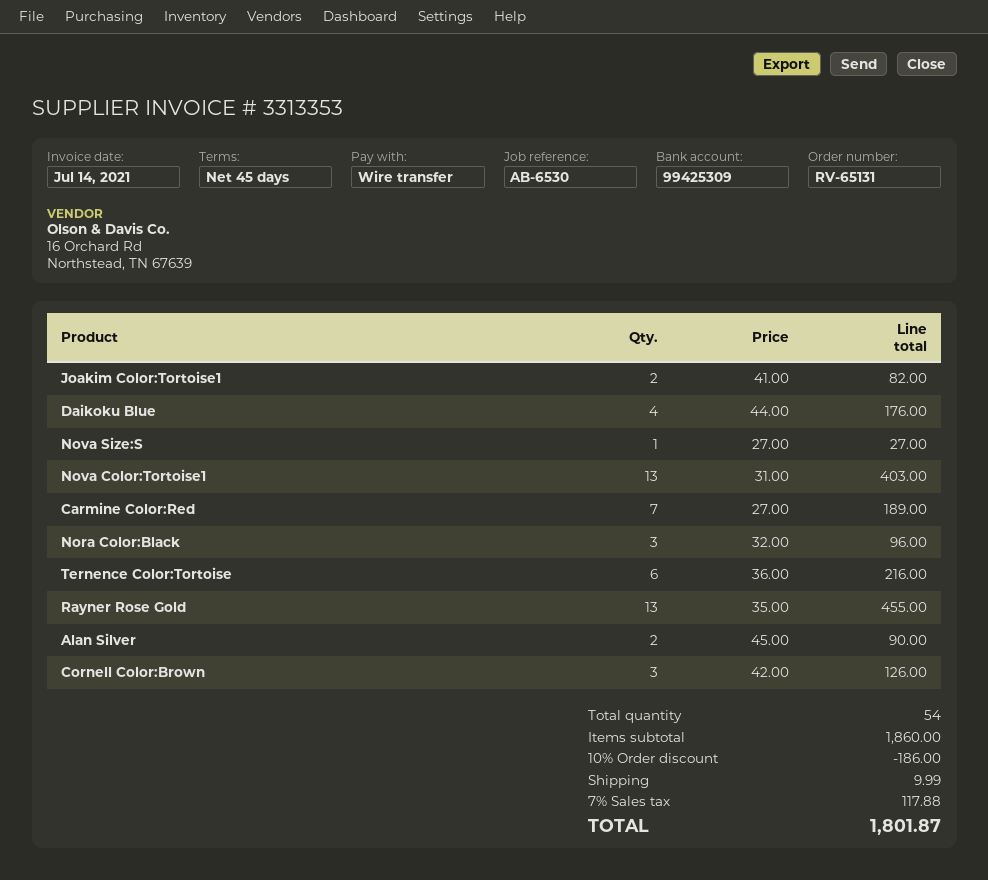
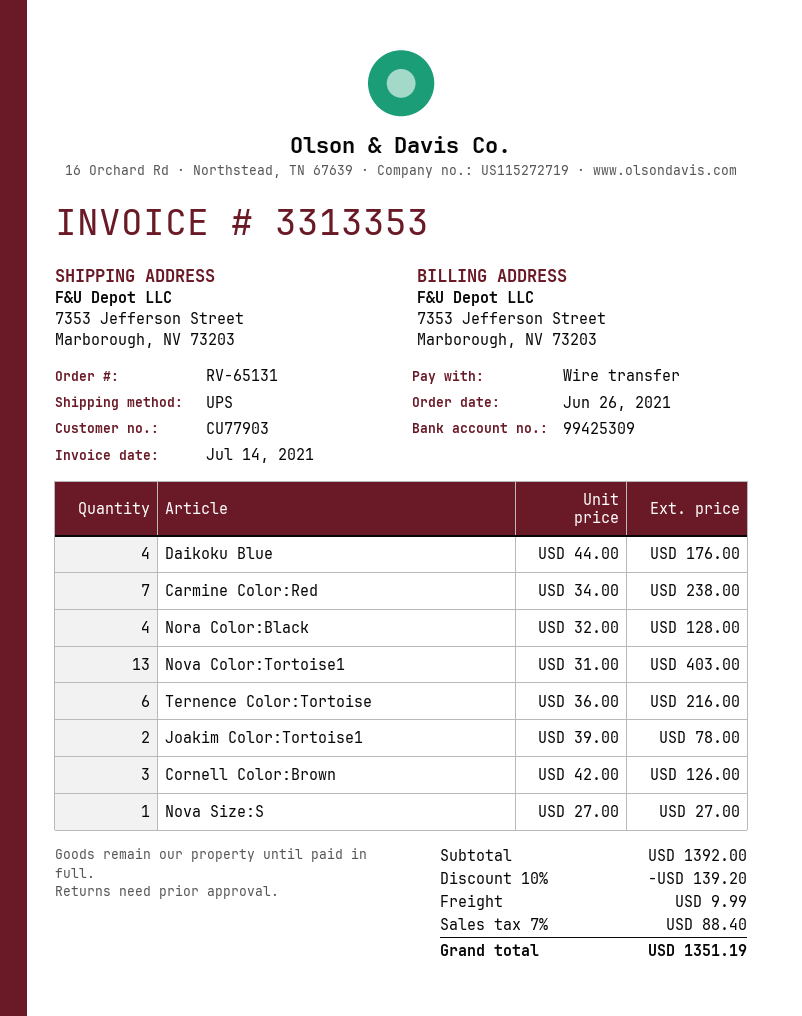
Joakim Color:Tortoise1: 2 x 41.00 = 82.00 -> 2 x 39.00 = 78.00
Carmine Color:Red: 7 x 27.00 = 189.00 -> 7 x 34.00 = 238.00
Nora Color:Black: 3 x 32.00 = 96.00 -> 4 x 32.00 = 128.00
Rayner Rose Gold: 13 x 35.00 = 455.00 -> none
Alan Silver: 2 x 45.00 = 90.00 -> none
subtotal: 1860.00 -> 1392.00
discount: 10% = 186.00 -> 10% = 139.20
tax: 7% = 117.88 -> 7% = 88.40
total: 1801.87 -> 1351.19

